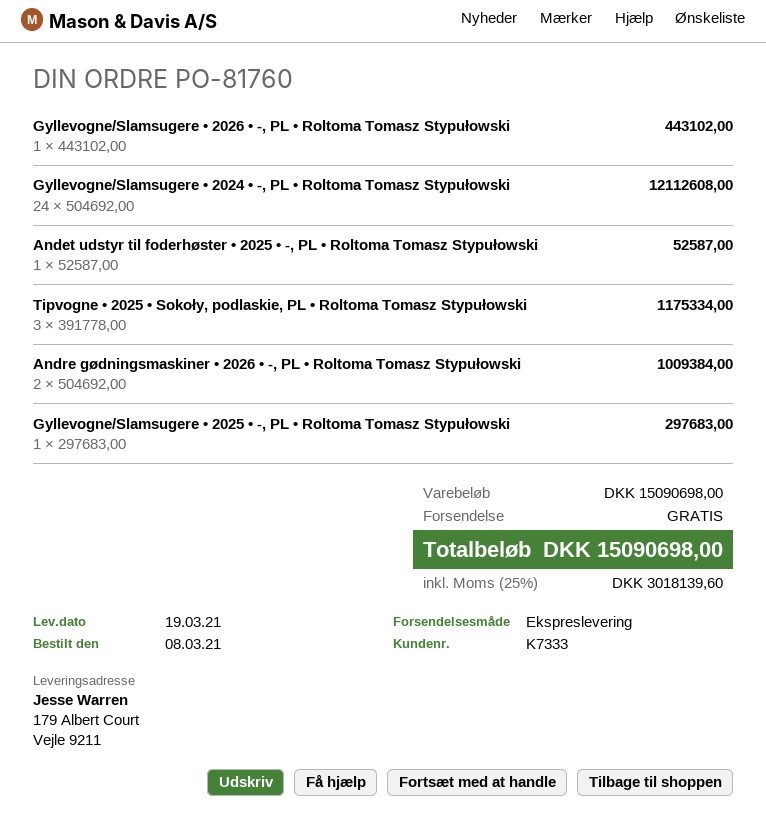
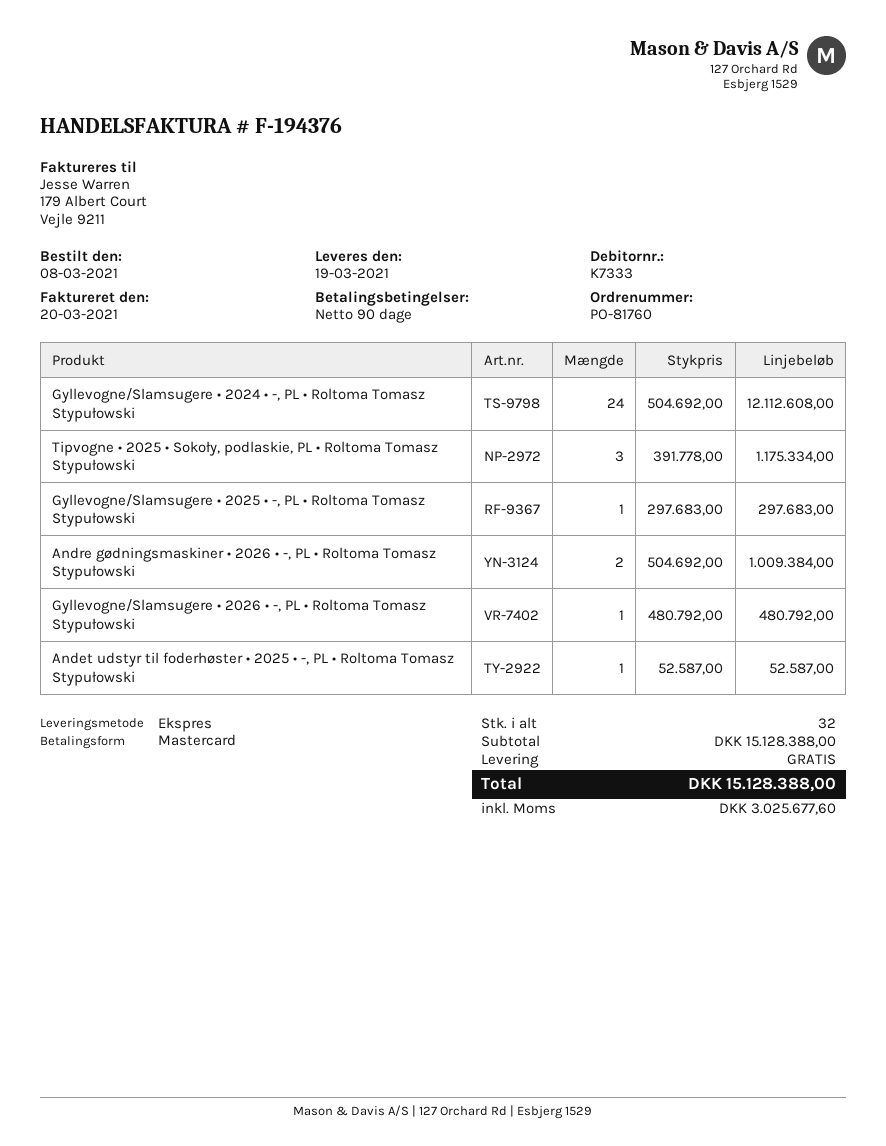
Gyllevogne/Slamsugere • 2026 • -, PL • Roltoma Tomasz Stypułowski: 1 x 443102.00 = 443102.00 -> 1 x 480792.00 = 480792.00
subtotal: 15090698.00 -> 15128388.00
tax: 3018139.60 -> 3025677.60
total: 15090698.00 -> 15128388.00

